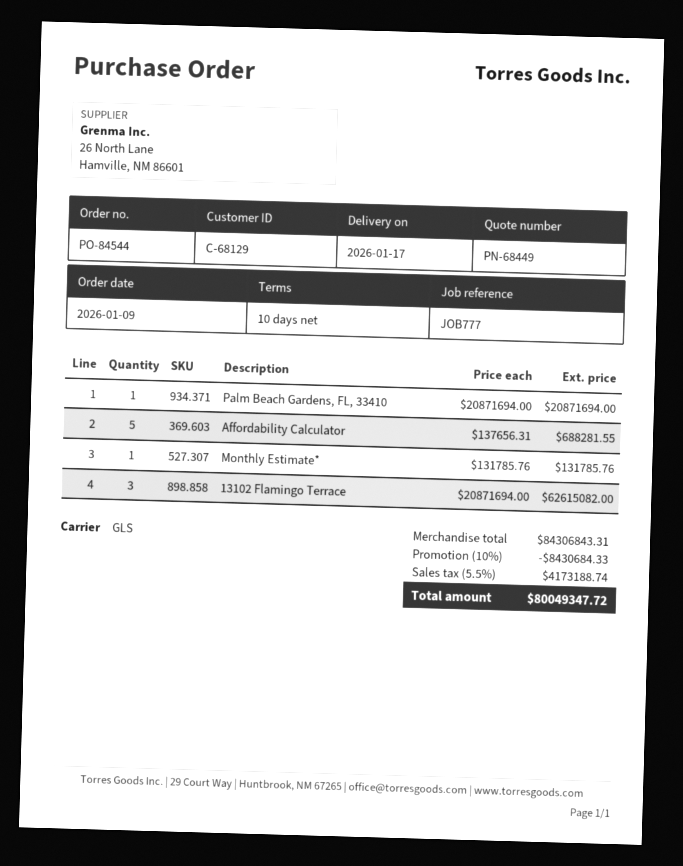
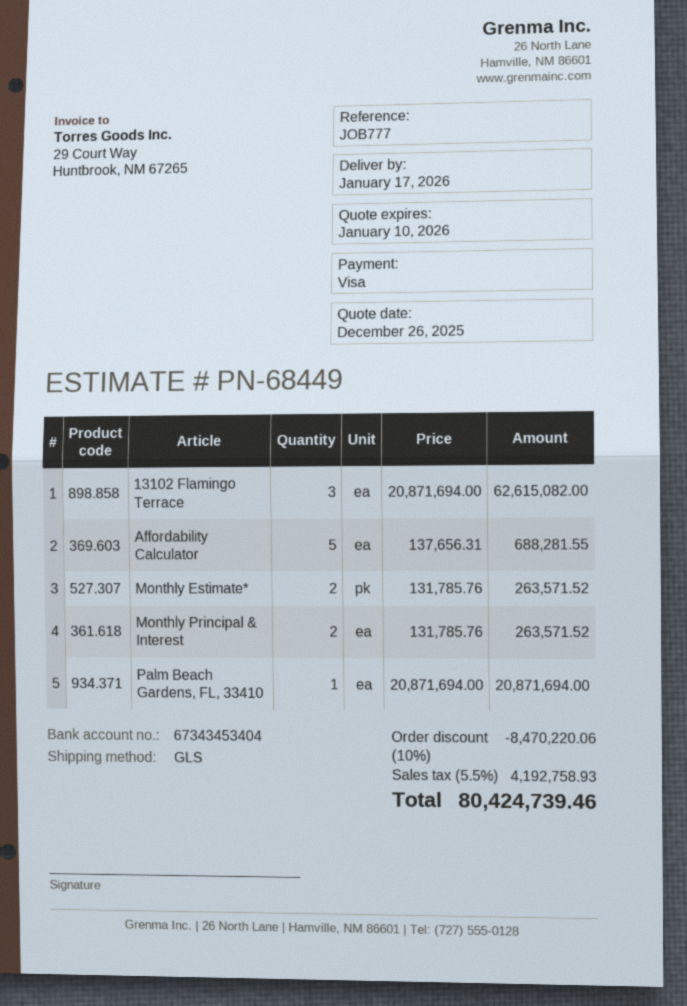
Monthly Estimate*: 1 x 131785.76 = 131785.76 -> 2 x 131785.76 = 263571.52
Monthly Principal & Interest: none -> 2 x 131785.76 = 263571.52
discount: 10% = 8430684.33 -> 10% = 8470220.06
tax: 5.5% = 4173188.74 -> 5.5% = 4192758.93
total: 80049347.72 -> 80424739.46

